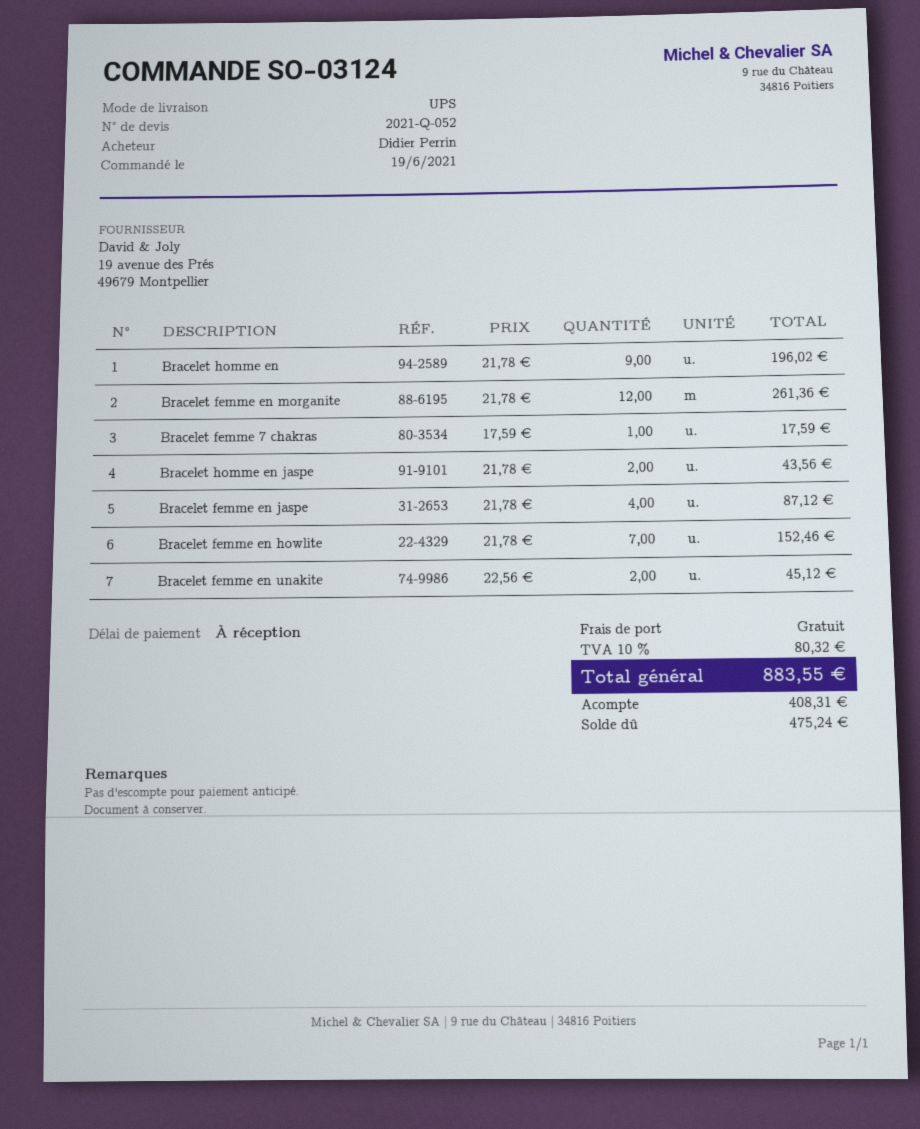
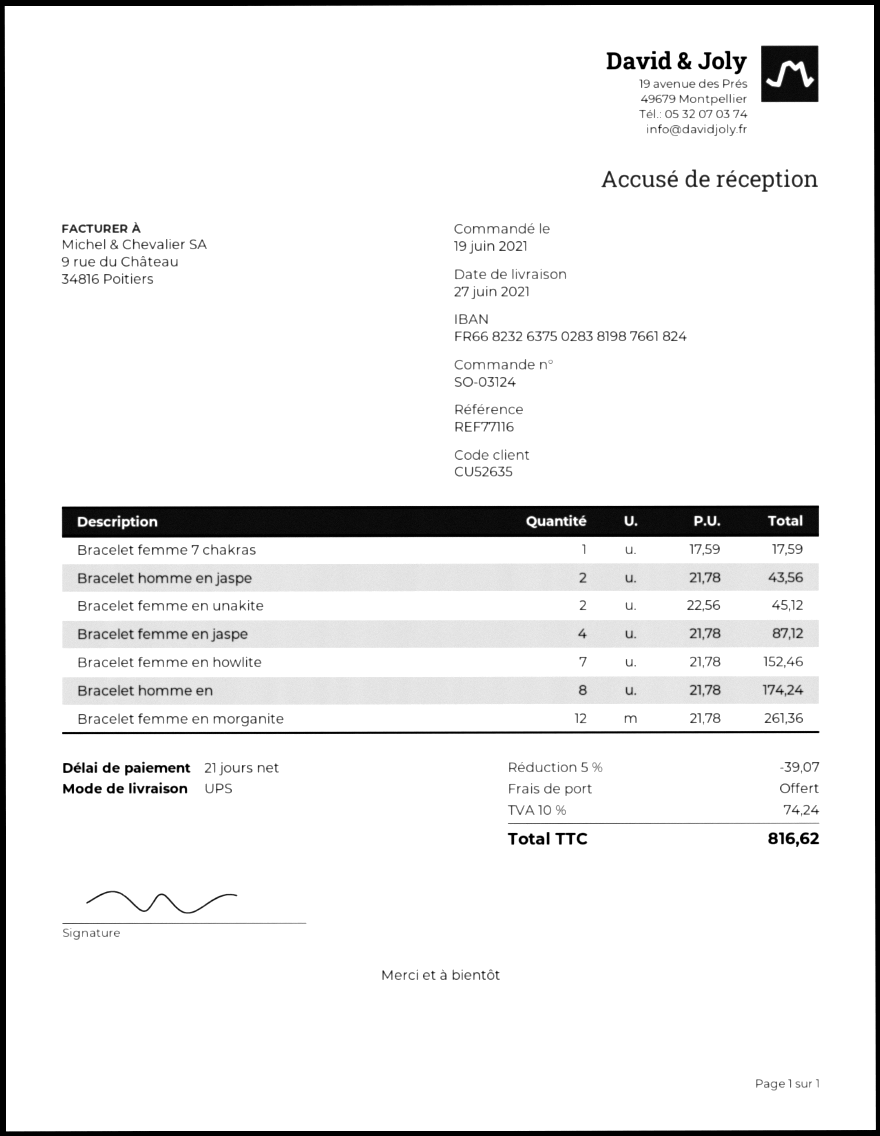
payment terms: on receipt -> 21 days
Bracelet homme en: 9 x 21.78 = 196.02 -> 8 x 21.78 = 174.24
discount: none -> 5% = 39.07
tax: 10% = 80.32 -> 10% = 74.24
total: 883.55 -> 816.62

